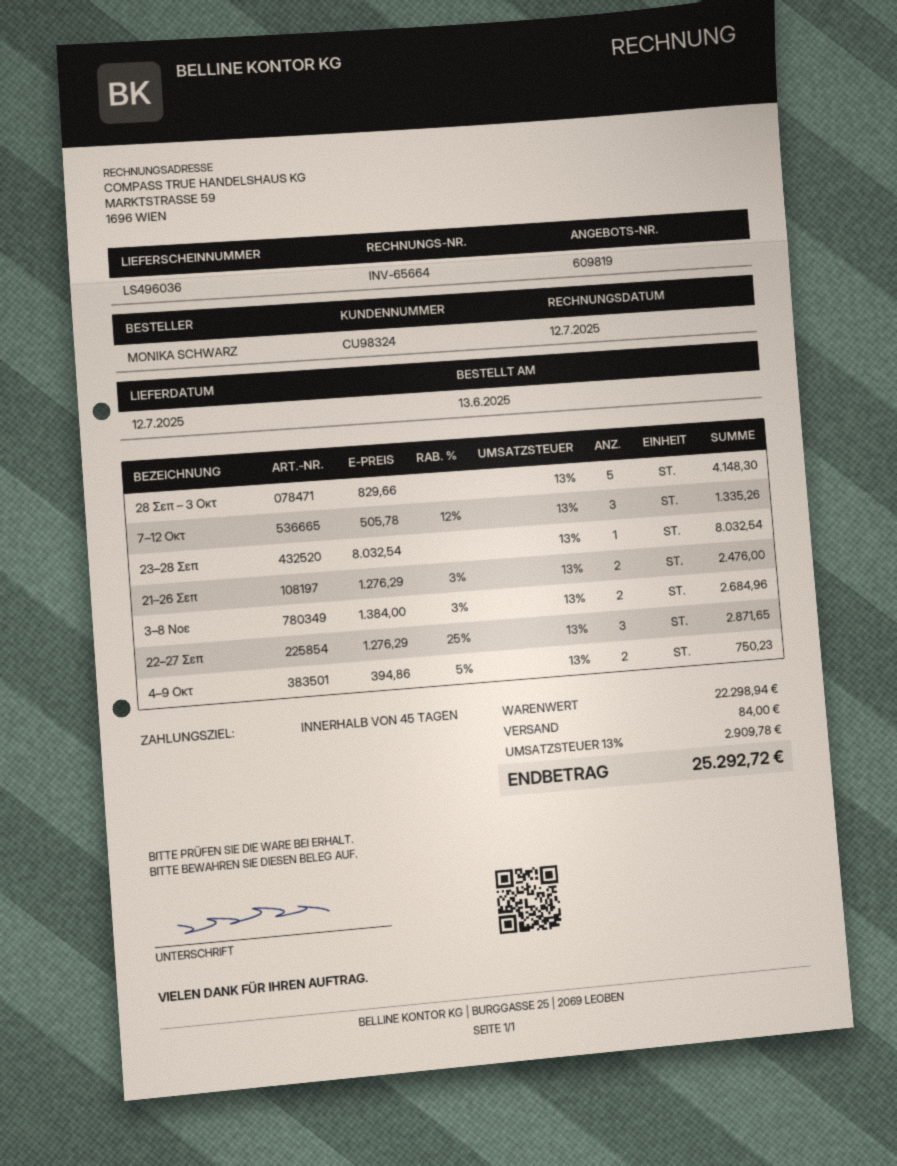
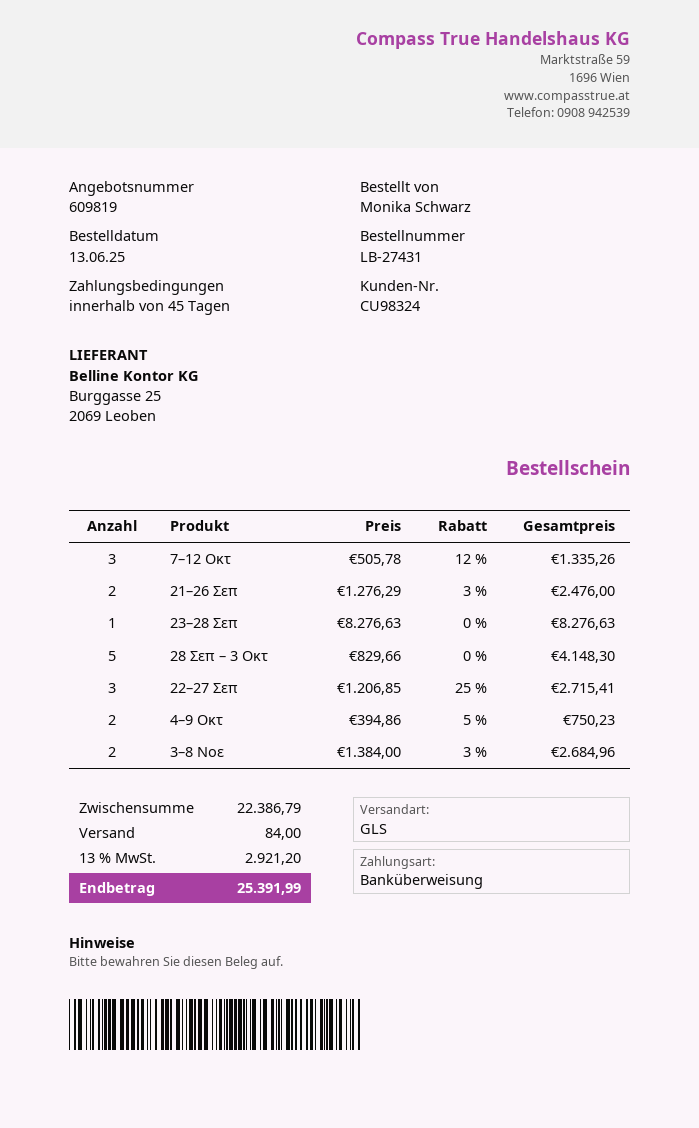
23–28 Σεπ: 1 x 8032.54 = 8032.54 -> 1 x 8276.63 = 8276.63
22–27 Σεπ: 3 x 1276.29 - 25% = 2871.65 -> 3 x 1206.85 - 25% = 2715.41
subtotal: 22298.94 -> 22386.79
tax: 13% = 2909.78 -> 13% = 2921.20
total: 25292.72 -> 25391.99

